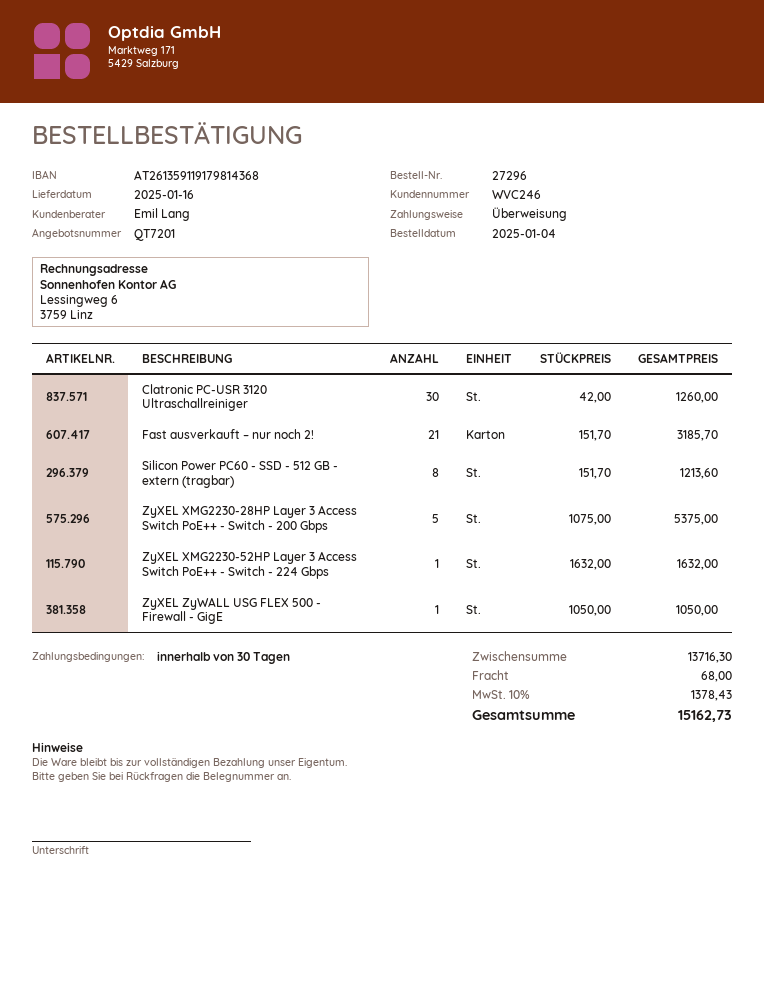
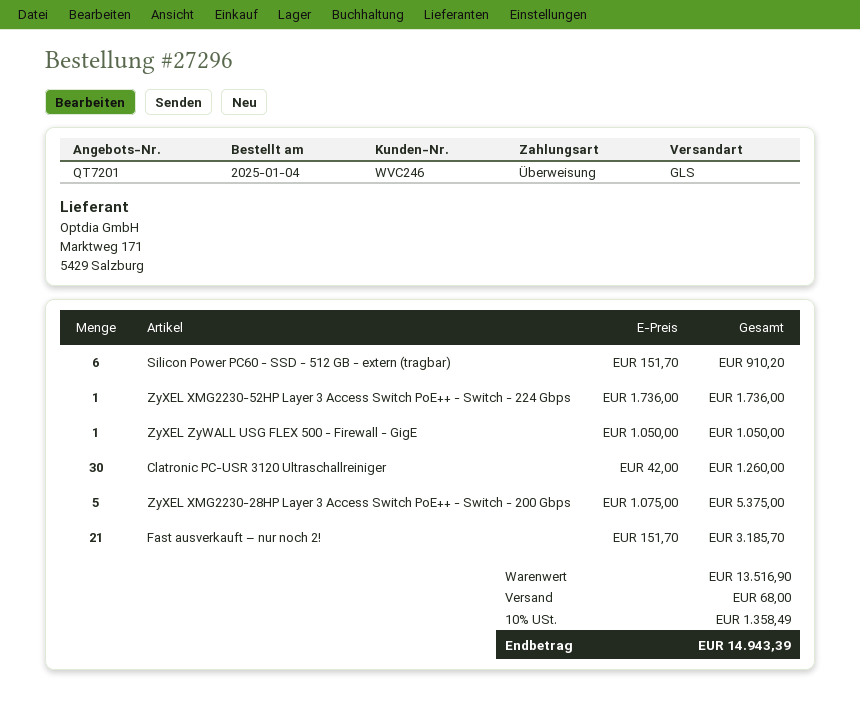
Silicon Power PC60 - SSD - 512 GB - extern (tragbar): 8 x 151.70 = 1213.60 -> 6 x 151.70 = 910.20
ZyXEL XMG2230-52HP Layer 3 Access Switch PoE++ - Switch - 224 Gbps: 1 x 1632.00 = 1632.00 -> 1 x 1736.00 = 1736.00
subtotal: 13716.30 -> 13516.90
tax: 10% = 1378.43 -> 10% = 1358.49
total: 15162.73 -> 14943.39

